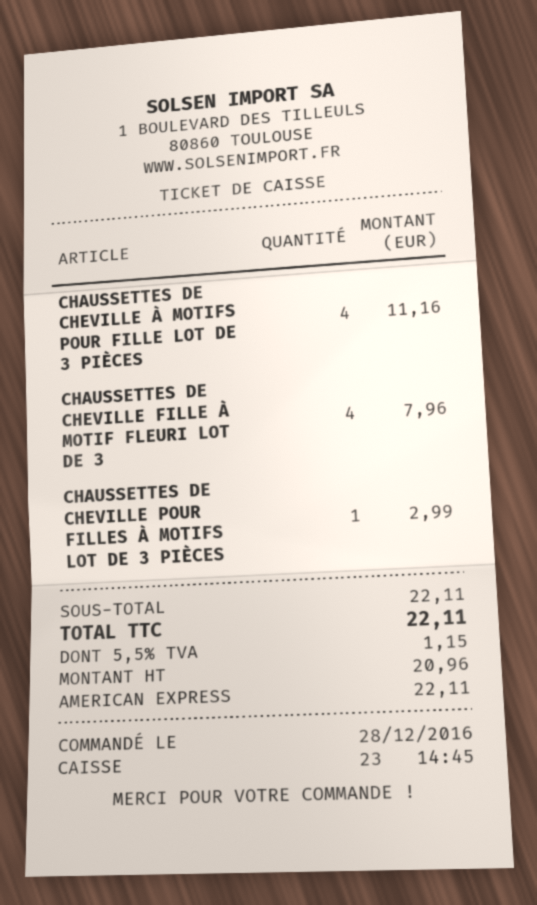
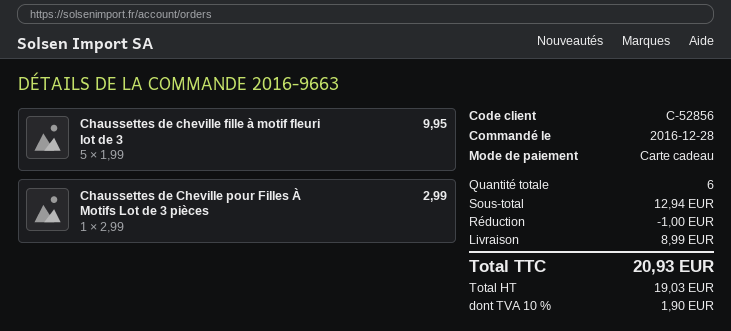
payment method: American Express -> gift card
CHAUSSETTES DE CHEVILLE À MOTIFS POUR FILLE LOT DE 3 PIÈCES: 4 for 11.16 -> none
CHAUSSETTES DE CHEVILLE FILLE À MOTIF FLEURI LOT DE 3: 4 for 7.96 -> 5 for 9.95
subtotal: 22.11 -> 12.94
discount: none -> 1.00
shipping: none -> 8.99
net: 20.96 -> 19.03
tax: 5.5% = 1.15 -> 10% = 1.90
total: 22.11 -> 20.93

